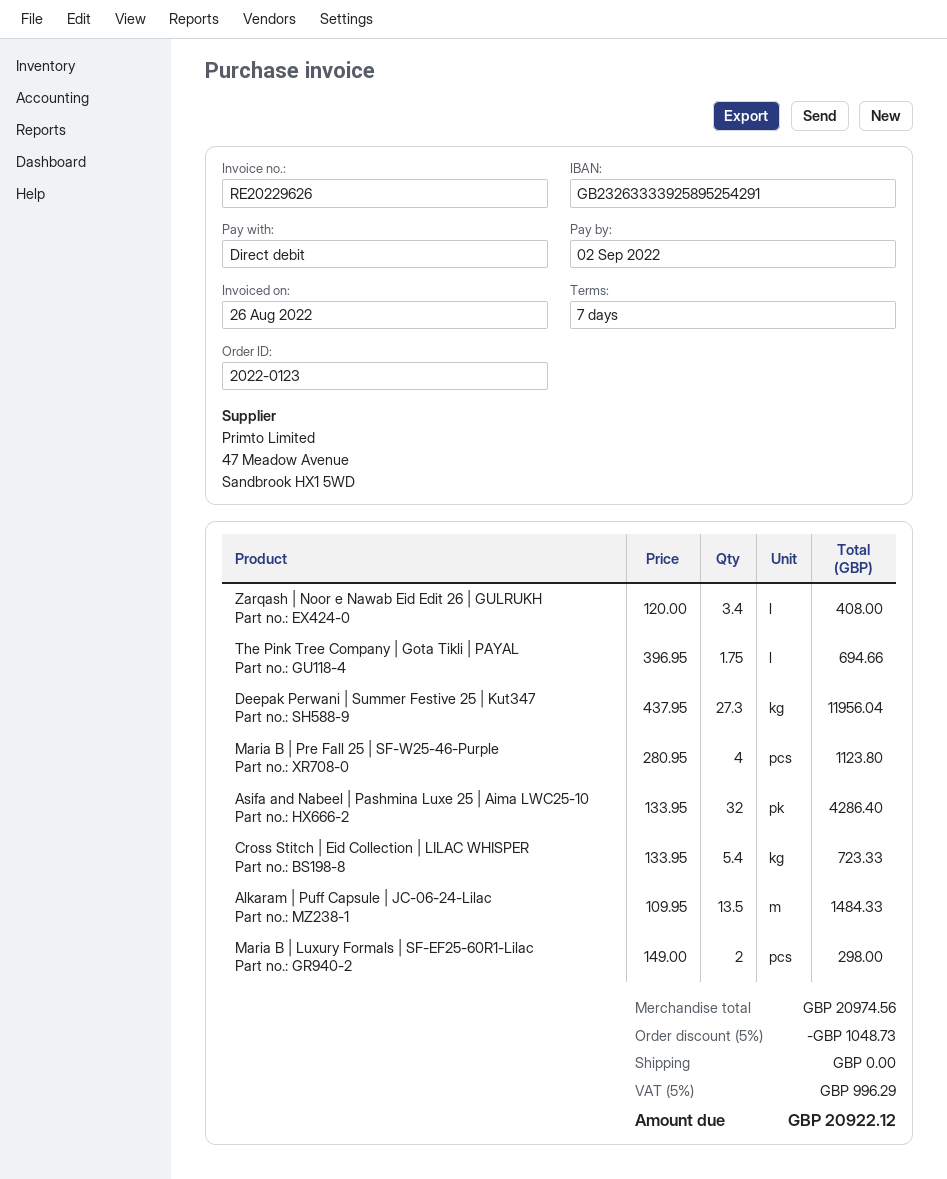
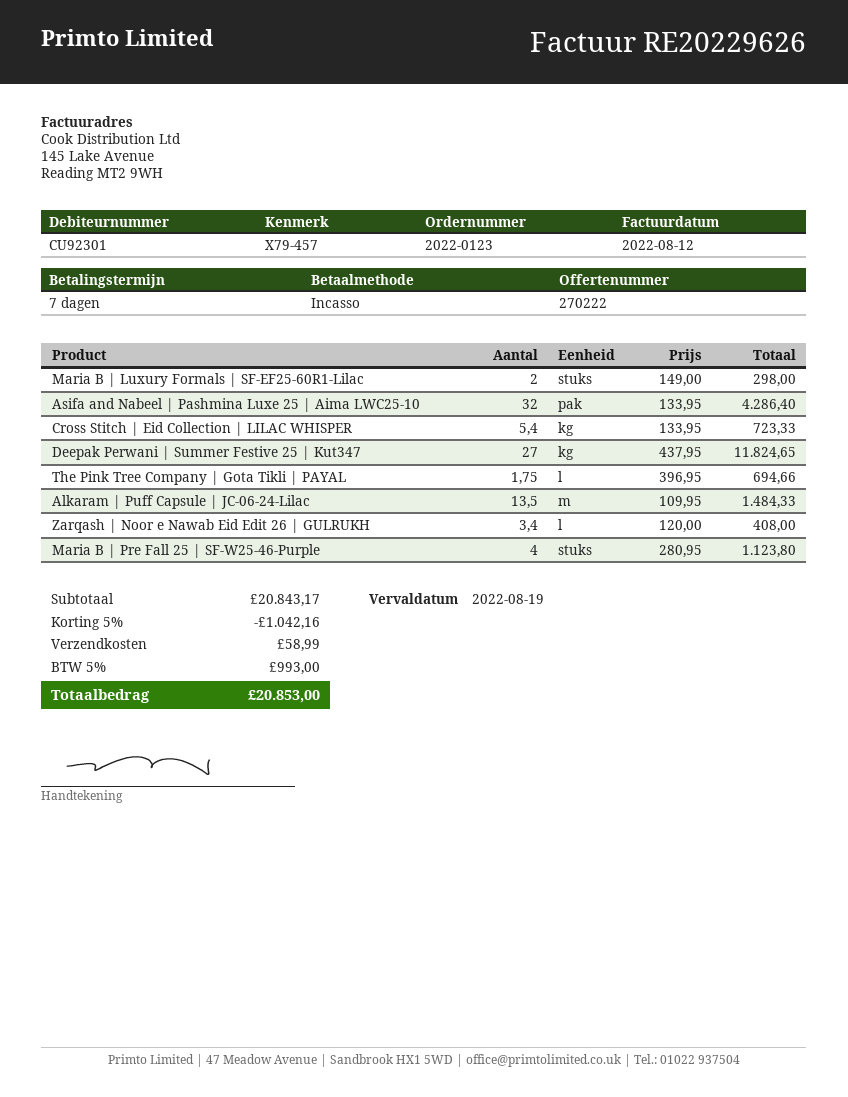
invoice date: 2022-08-26 -> 2022-08-12
due date: 2022-09-02 -> 2022-08-19
Deepak Perwani | Summer Festive 25 | Kut347: 27.3 x 437.95 = 11956.04 -> 27 x 437.95 = 11824.65
subtotal: 20974.56 -> 20843.17
discount: 5% = 1048.73 -> 5% = 1042.16
shipping: 0.00 -> 58.99
tax: 5% = 996.29 -> 5% = 993.00
total: 20922.12 -> 20853.00

